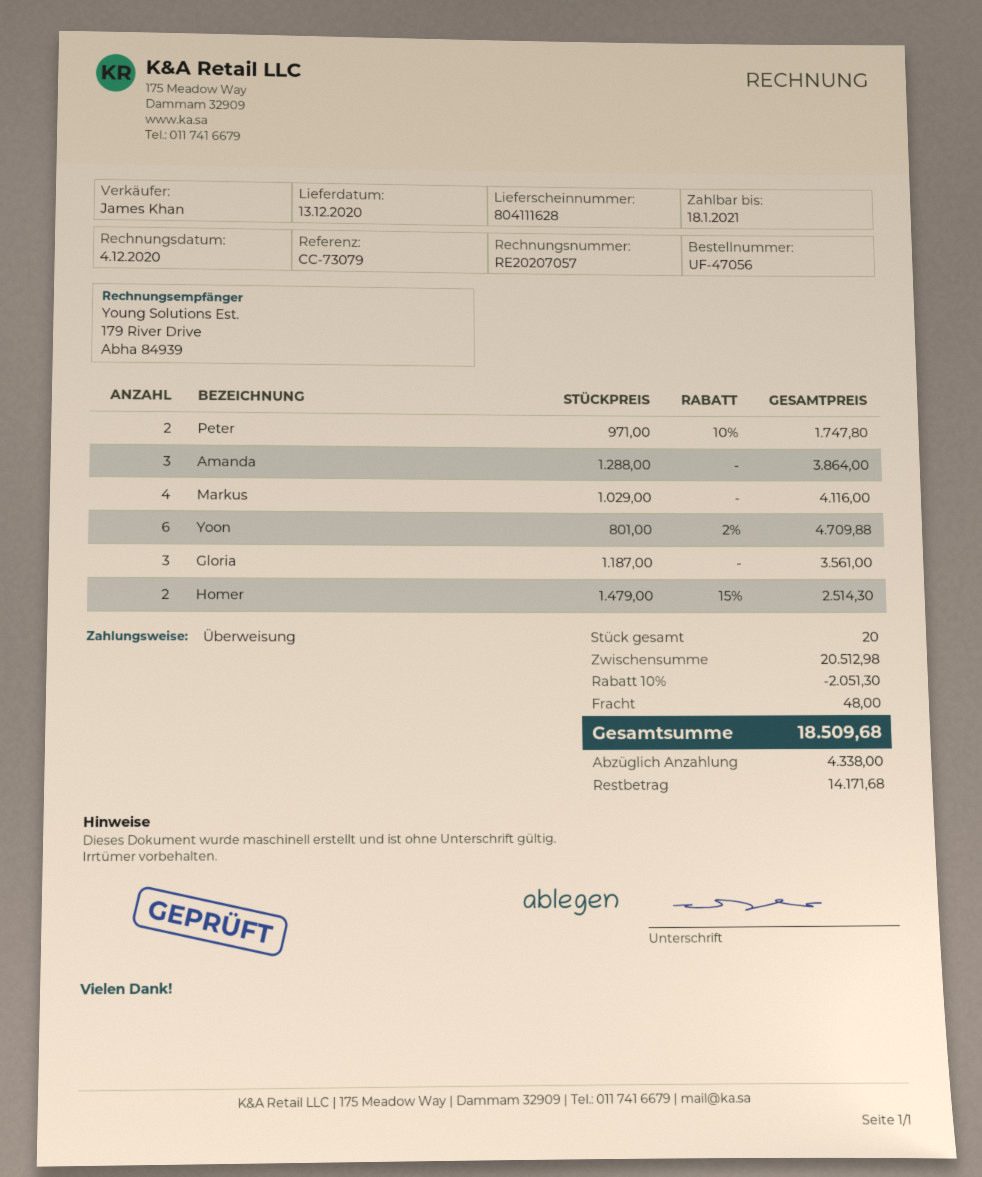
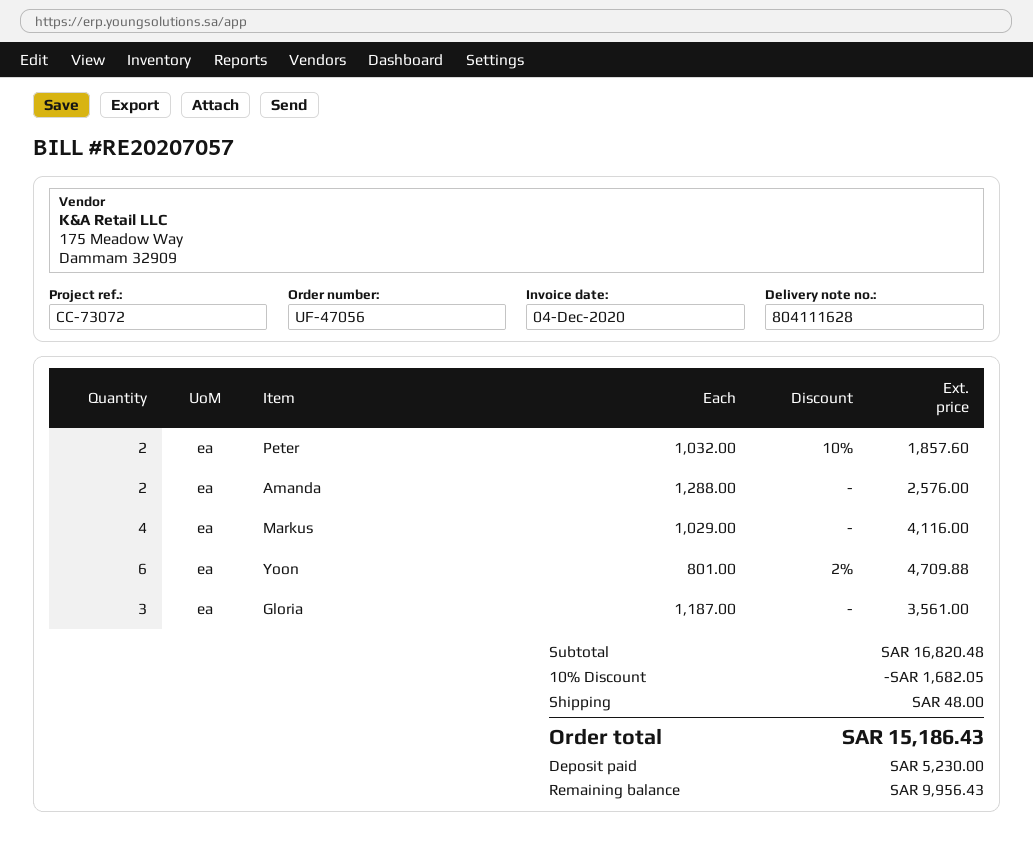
reference: CC-73079 -> CC-73072
Peter: 2 x 971.00 - 10% = 1747.80 -> 2 x 1032.00 - 10% = 1857.60
Amanda: 3 x 1288.00 = 3864.00 -> 2 x 1288.00 = 2576.00
Homer: 2 x 1479.00 - 15% = 2514.30 -> none
subtotal: 20512.98 -> 16820.48
discount: 10% = 2051.30 -> 10% = 1682.05
total: 18509.68 -> 15186.43
deposit: 4338.00 -> 5230.00
balance: 14171.68 -> 9956.43

